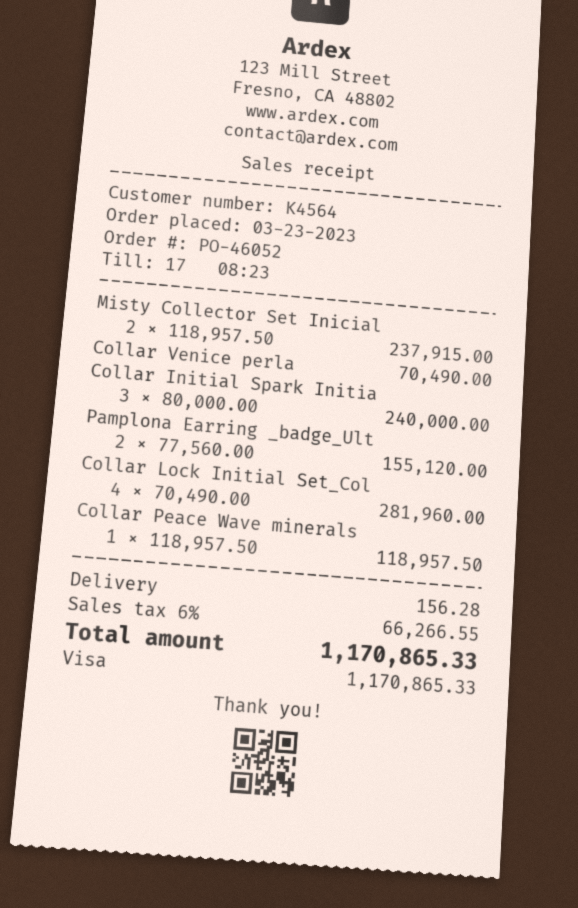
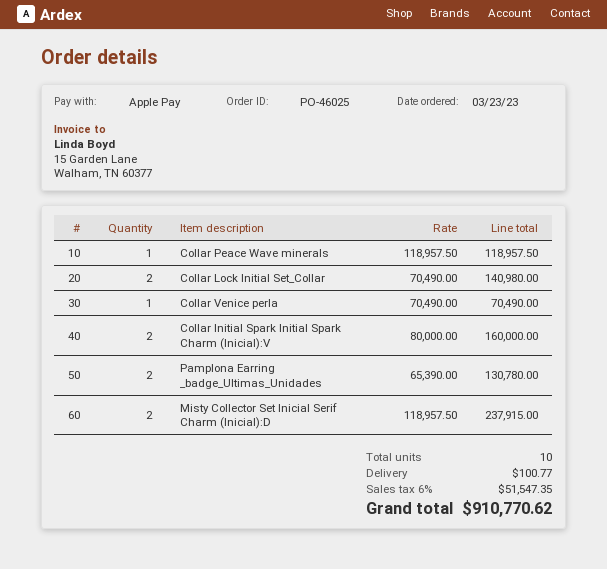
order number: PO-46052 -> PO-46025
payment method: Visa -> Apple Pay
Collar Initial Spark Initia: 3 x 80000.00 = 240000.00 -> 2 x 80000.00 = 160000.00
Pamplona Earring _badge_Ult: 2 x 77560.00 = 155120.00 -> 2 x 65390.00 = 130780.00
Collar Lock Initial Set_Col: 4 x 70490.00 = 281960.00 -> 2 x 70490.00 = 140980.00
shipping: 156.28 -> 100.77
tax: 6% = 66266.55 -> 6% = 51547.35
total: 1170865.33 -> 910770.62

